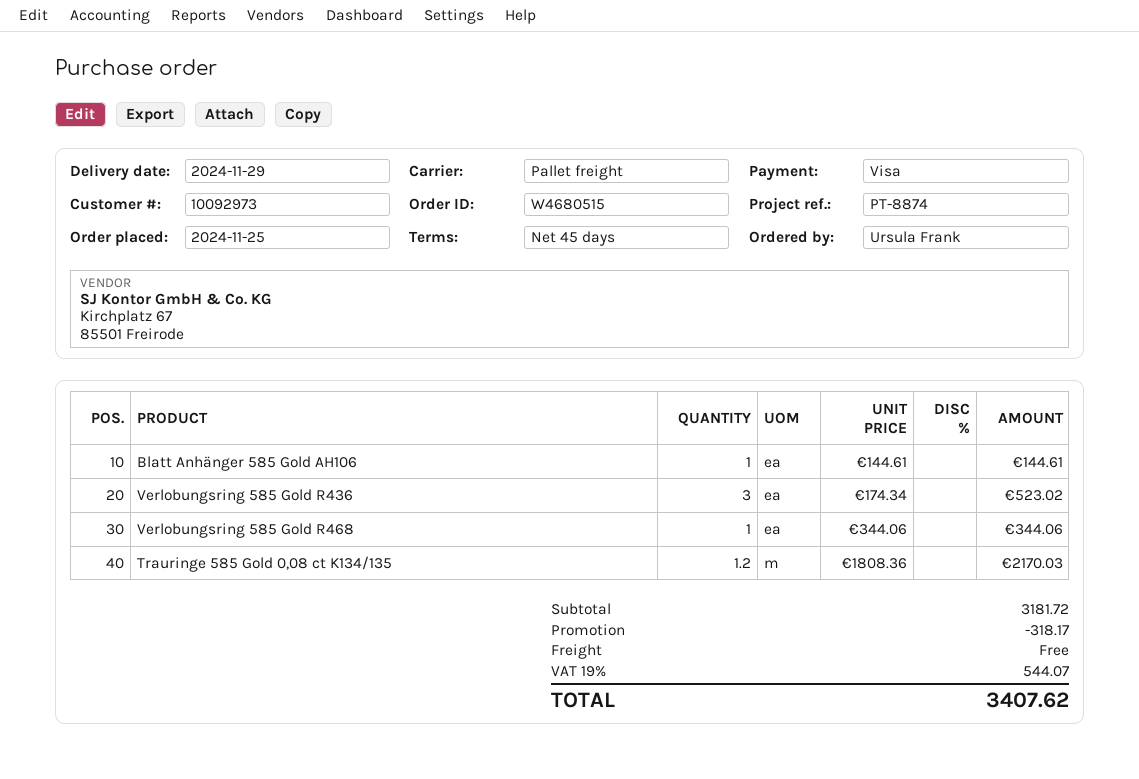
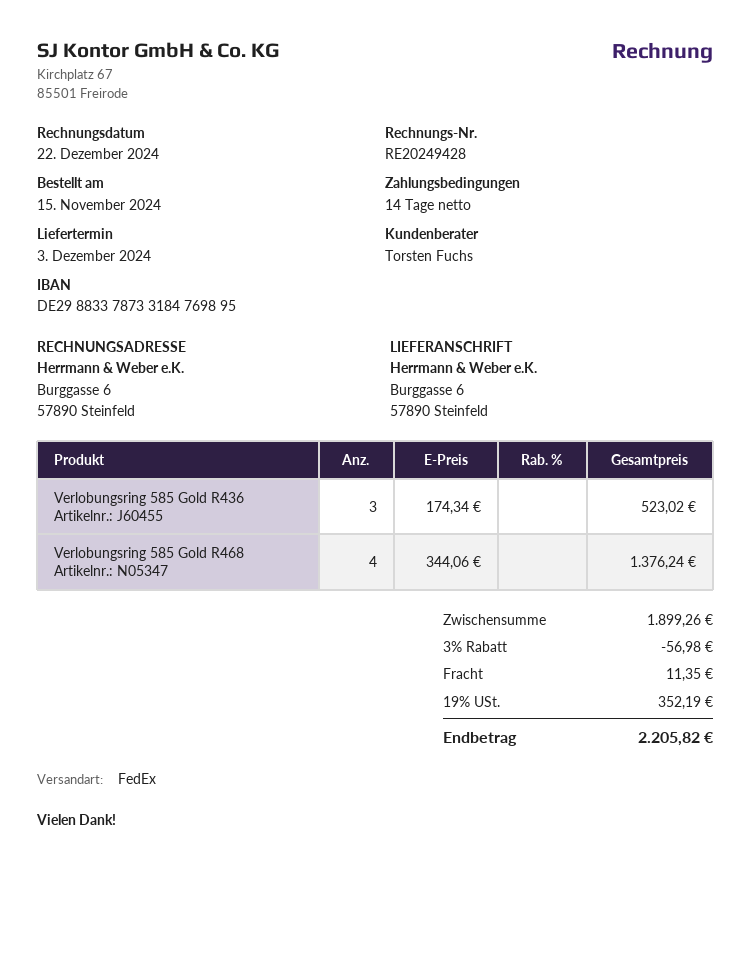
order date: 2024-11-25 -> 2024-11-15
delivery date: 2024-11-29 -> 2024-12-03
payment terms: 45 days -> 14 days
shipping method: pallet freight -> FedEx
Blatt Anhänger 585 Gold AH106: 1 x 144.61 = 144.61 -> none
Verlobungsring 585 Gold R468: 1 x 344.06 = 344.06 -> 4 x 344.06 = 1376.24
Trauringe 585 Gold 0,08 ct K134/135: 1.2 x 1808.36 = 2170.03 -> none
subtotal: 3181.72 -> 1899.26
discount: 318.17 -> 56.98
shipping: 0.00 -> 11.35
tax: 19% = 544.07 -> 19% = 352.19
total: 3407.62 -> 2205.82

